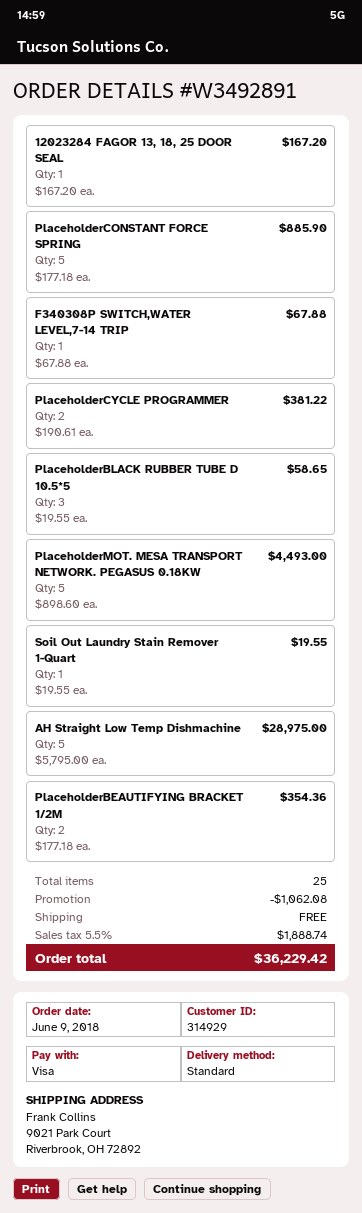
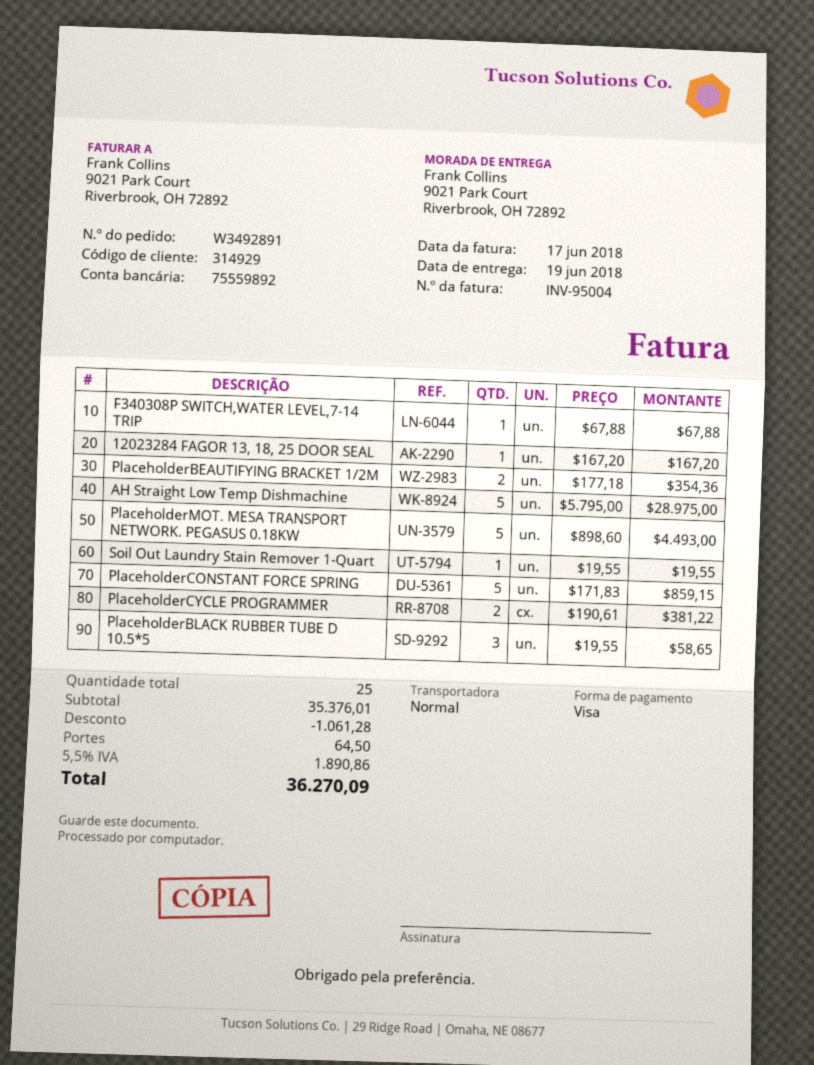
PlaceholderCONSTANT FORCE SPRING: 5 x 177.18 = 885.90 -> 5 x 171.83 = 859.15
discount: 1062.08 -> 1061.28
shipping: 0.00 -> 64.50
tax: 5.5% = 1888.74 -> 5.5% = 1890.86
total: 36229.42 -> 36270.09

